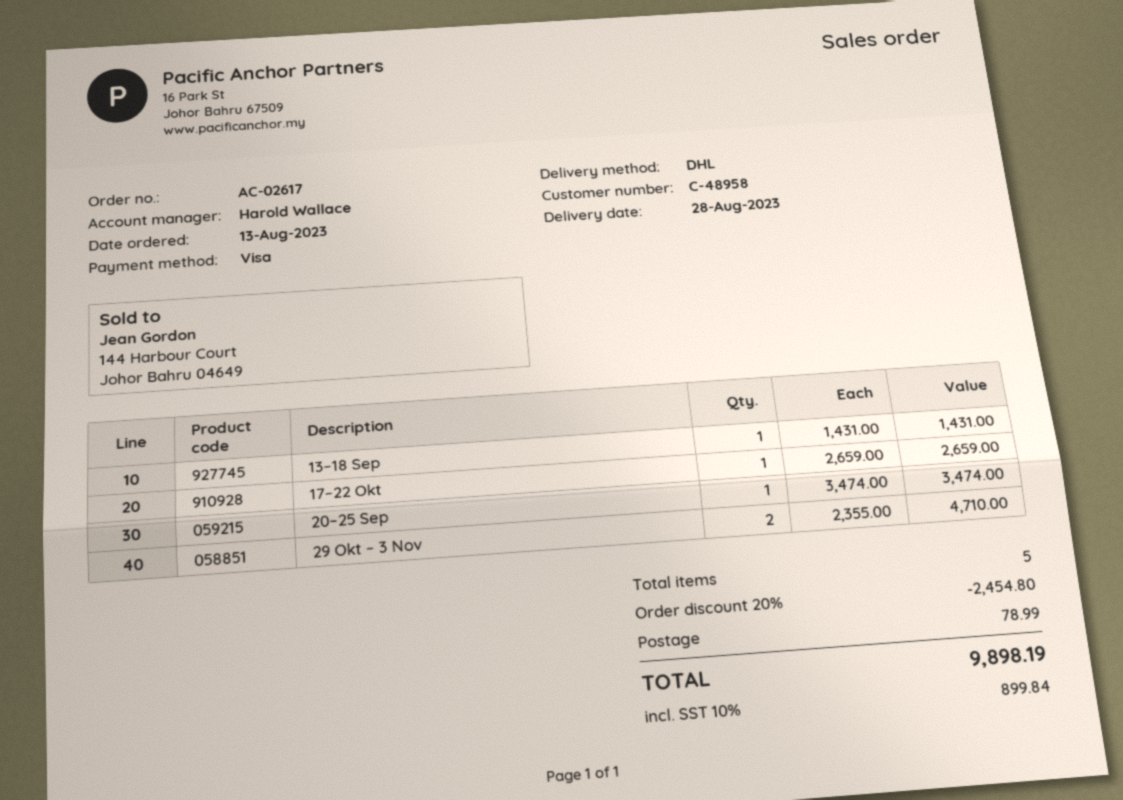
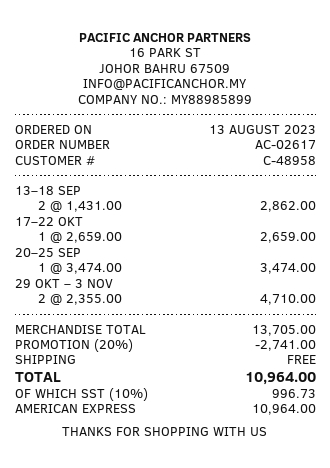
payment method: Visa -> American Express
13–18 Sep: 1 x 1431.00 = 1431.00 -> 2 x 1431.00 = 2862.00
discount: 20% = 2454.80 -> 20% = 2741.00
shipping: 78.99 -> 0.00
tax: 10% = 899.84 -> 10% = 996.73
total: 9898.19 -> 10964.00

